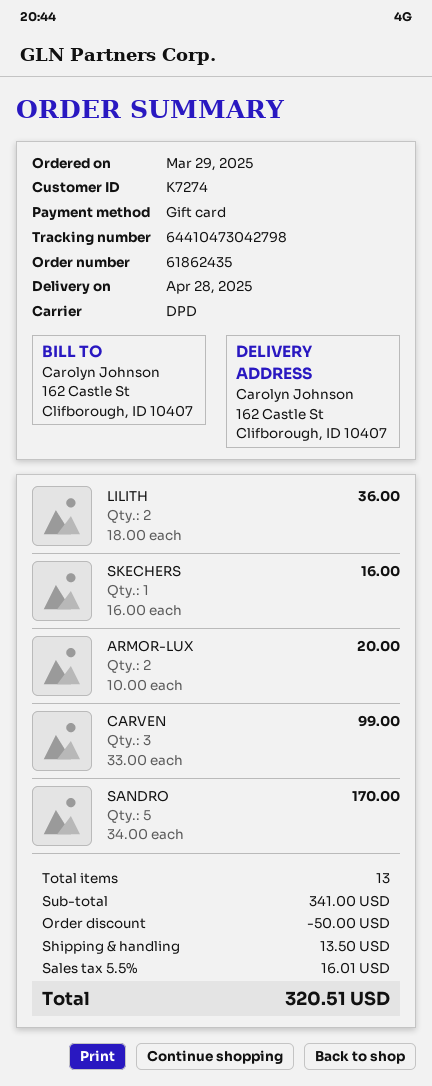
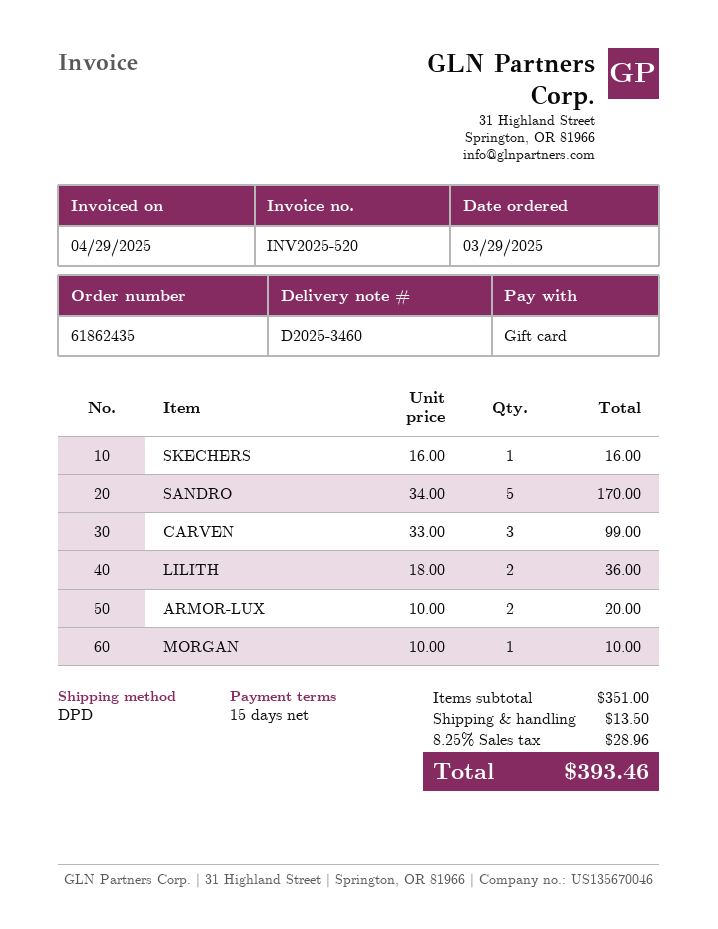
MORGAN: none -> 1 x 10.00 = 10.00
subtotal: 341.00 -> 351.00
discount: 50.00 -> none
tax: 5.5% = 16.01 -> 8.25% = 28.96
total: 320.51 -> 393.46

